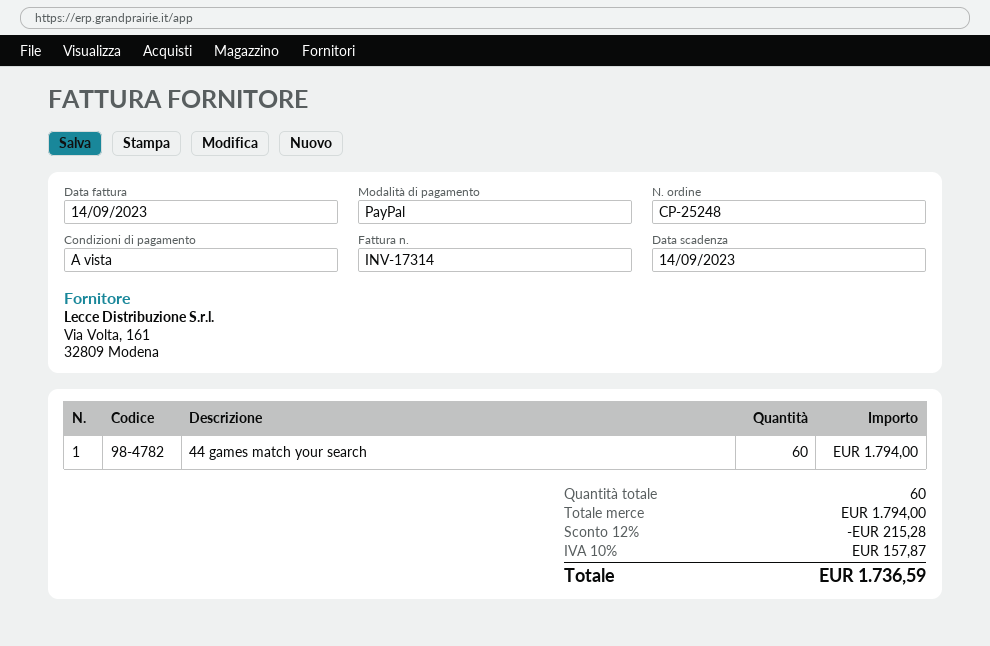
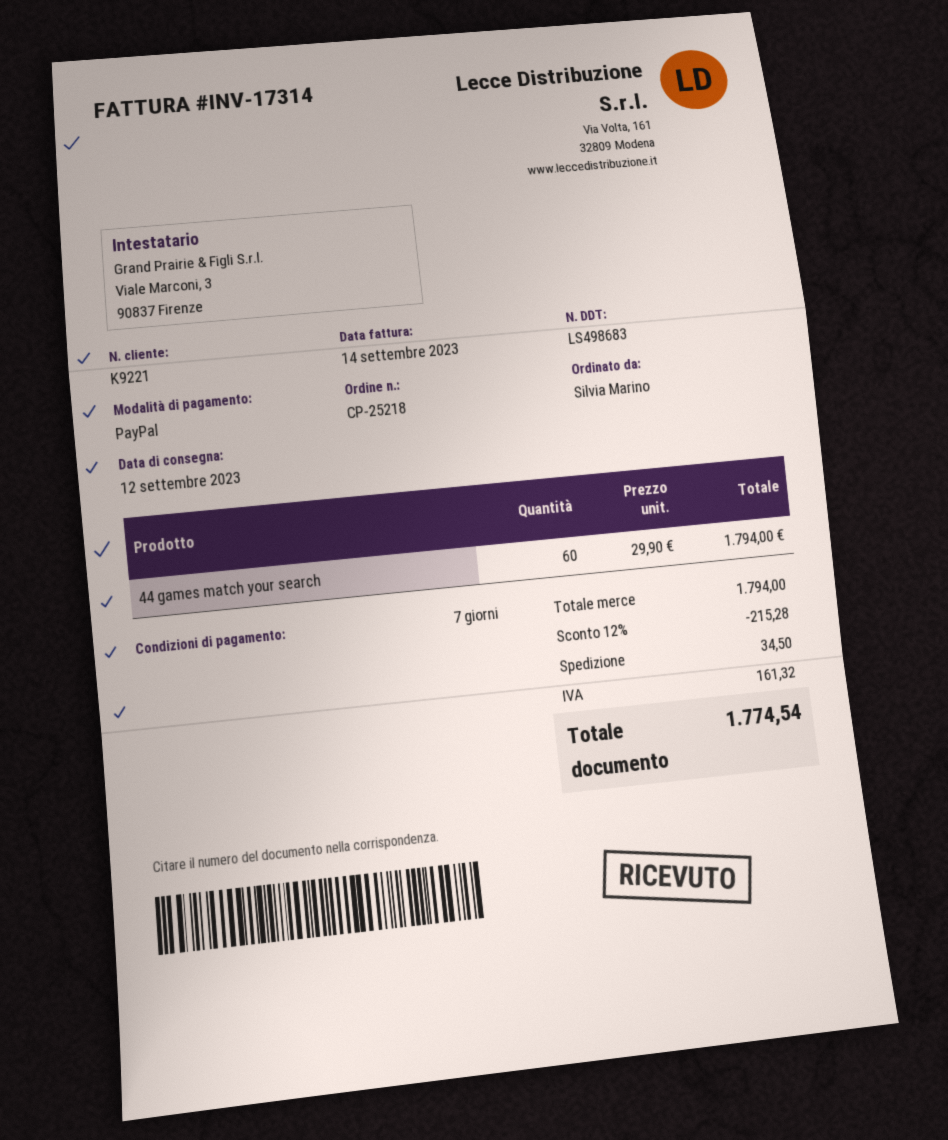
order number: CP-25248 -> CP-25218
payment terms: on receipt -> 7 days
shipping: none -> 34.50
tax: 157.87 -> 161.32
total: 1736.59 -> 1774.54

